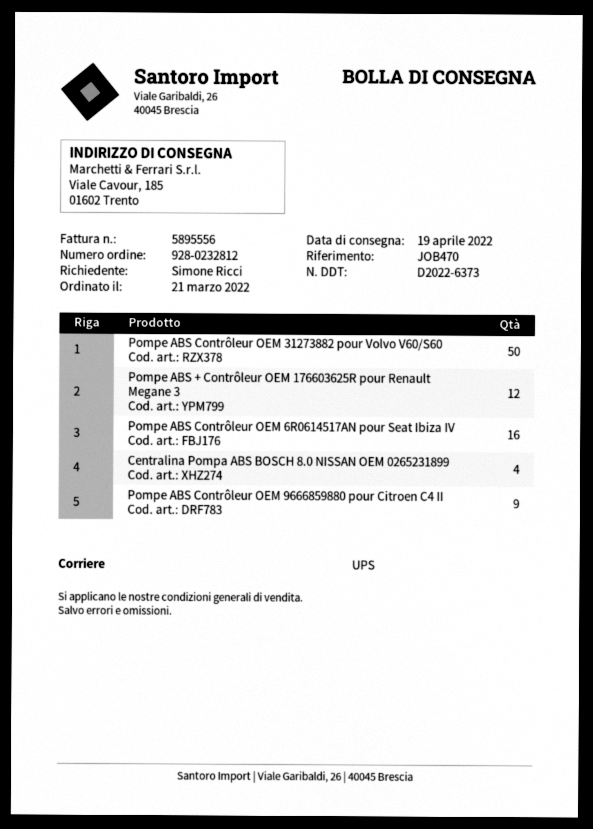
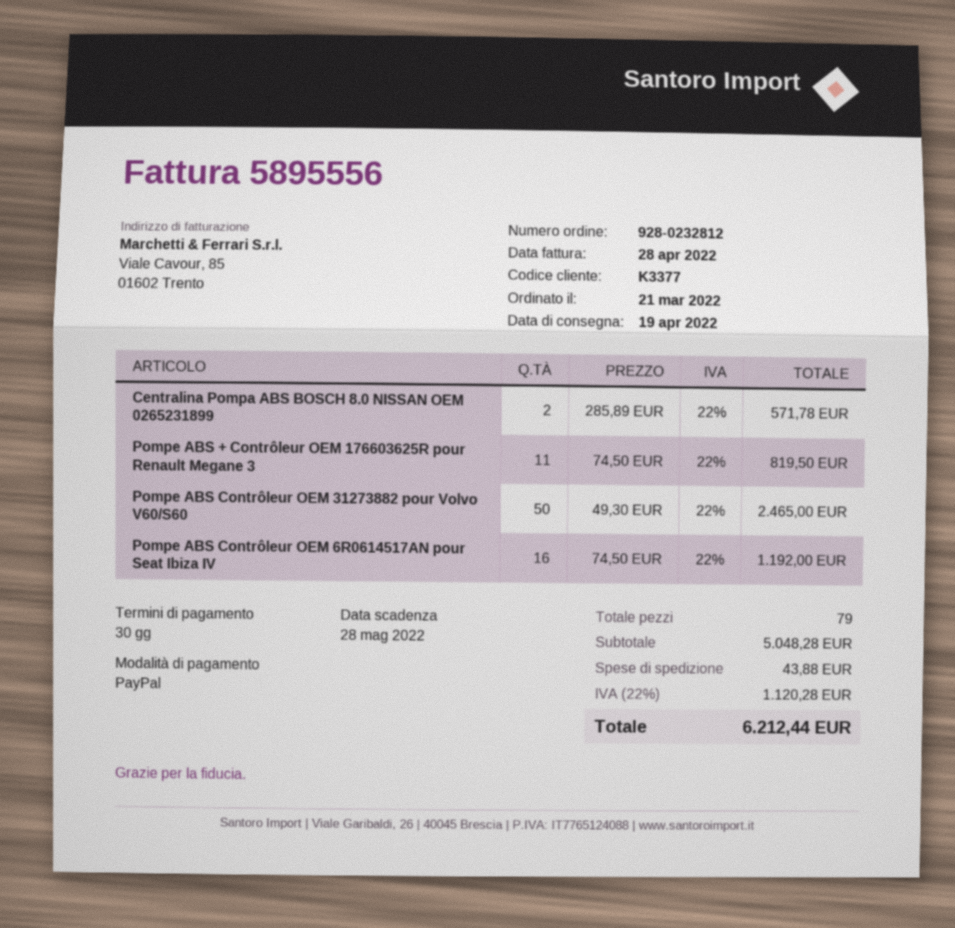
Pompe ABS + Contrôleur OEM 176603625R pour Renault Megane 3: 12 -> 11
Centralina Pompa ABS BOSCH 8.0 NISSAN OEM 0265231899: 4 -> 2
Pompe ABS Contrôleur OEM 9666859880 pour Citroen C4 II: 9 -> none

